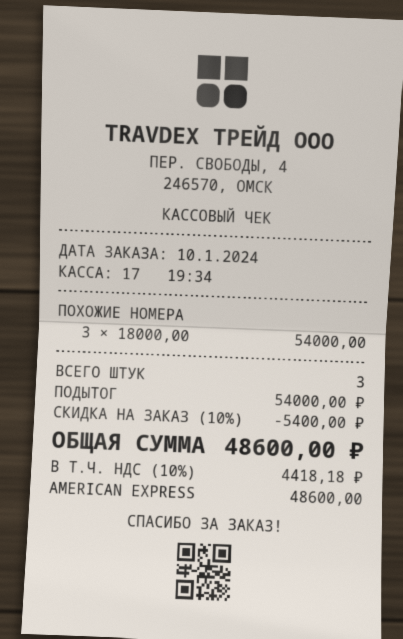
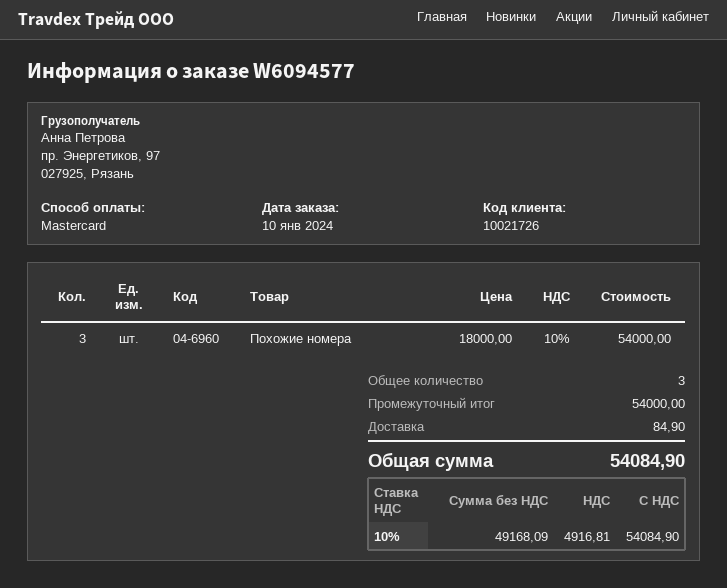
payment method: American Express -> Mastercard
discount: 10% = 5400.00 -> none
shipping: none -> 84.90
tax: 10% = 4418.18 -> 10% = 4916.81
total: 48600.00 -> 54084.90

